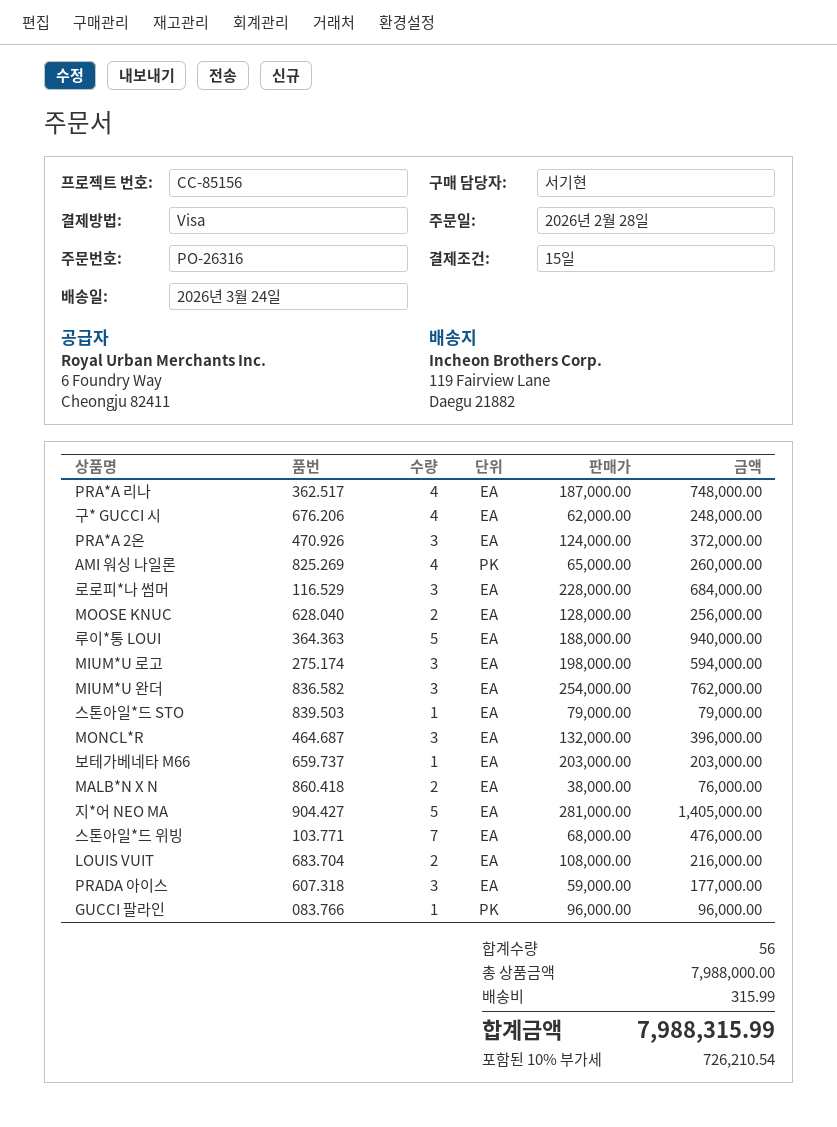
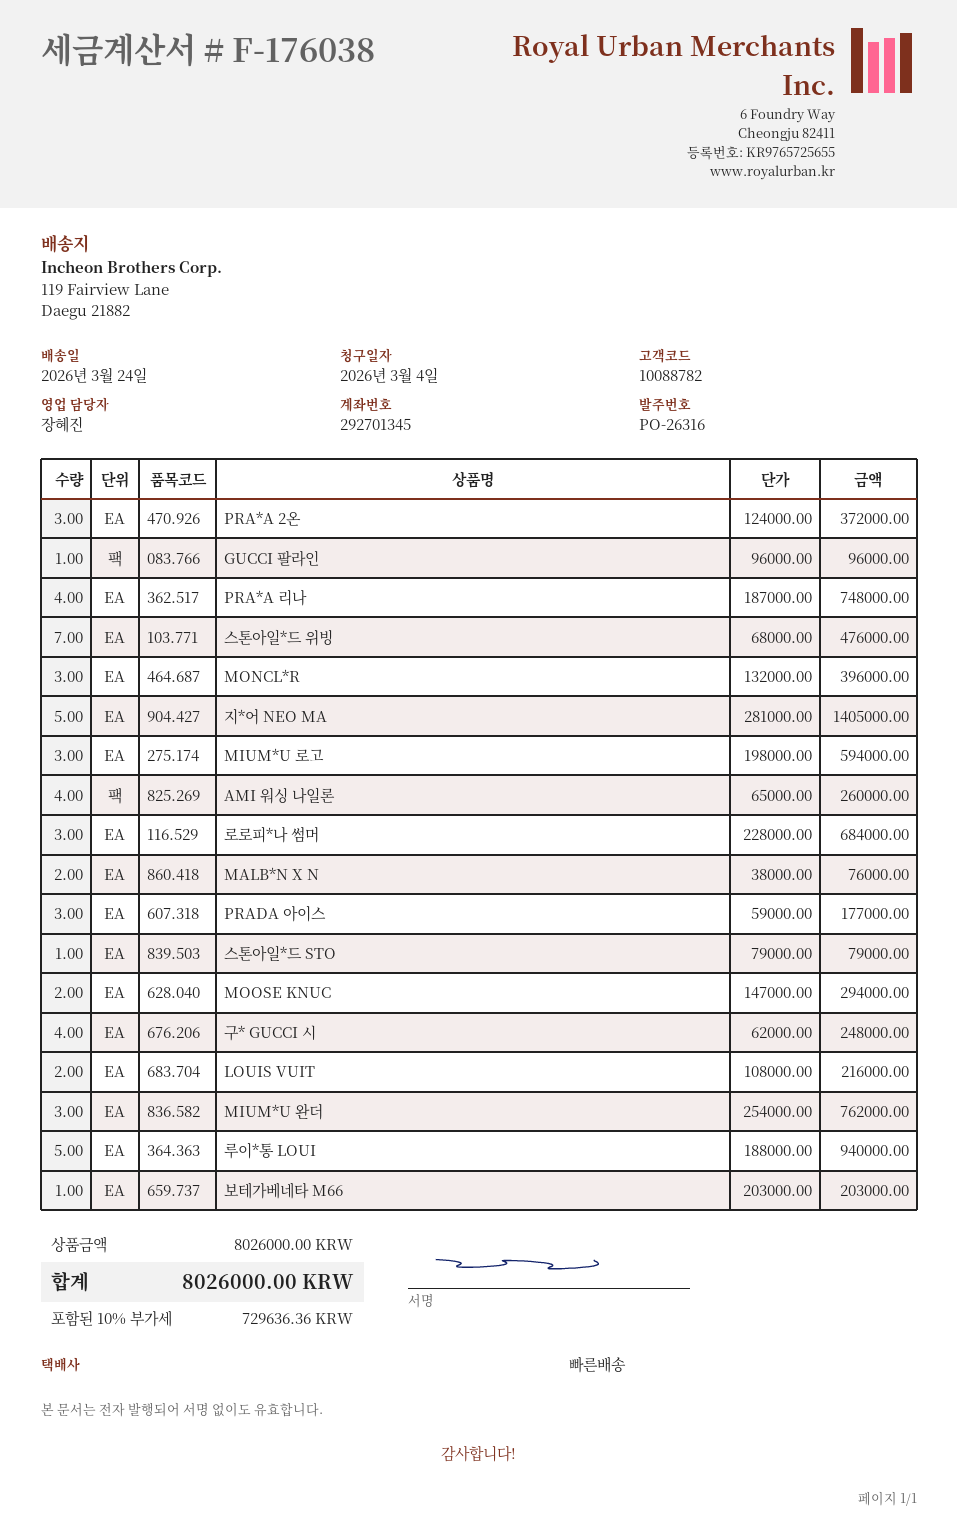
MOOSE KNUC: 2 x 128000.00 = 256000.00 -> 2 x 147000.00 = 294000.00
subtotal: 7988000.00 -> 8026000.00
shipping: 315.99 -> none
tax: 10% = 726210.54 -> 10% = 729636.36
total: 7988315.99 -> 8026000.00

